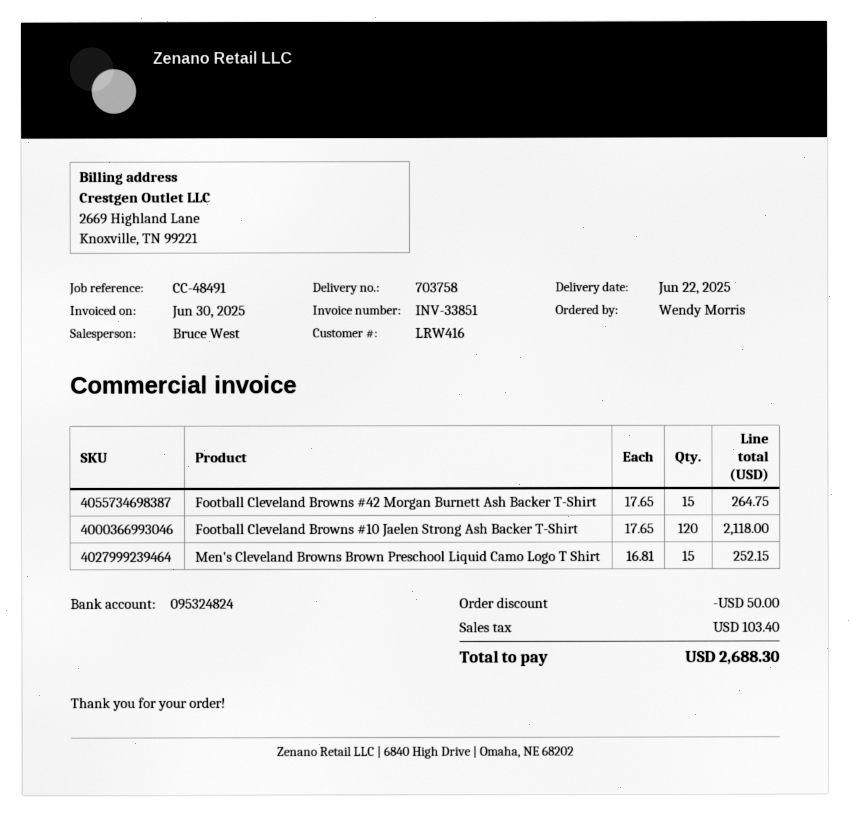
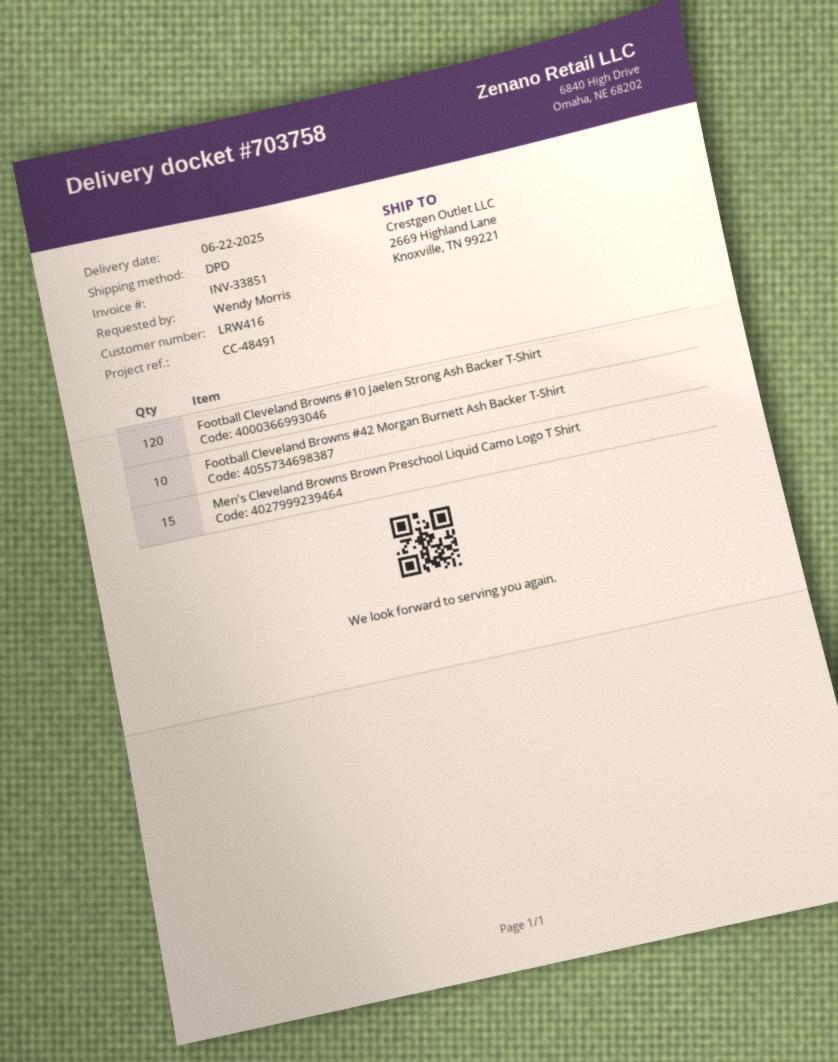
Football Cleveland Browns #42 Morgan Burnett Ash Backer T-Shirt: 15 -> 10

